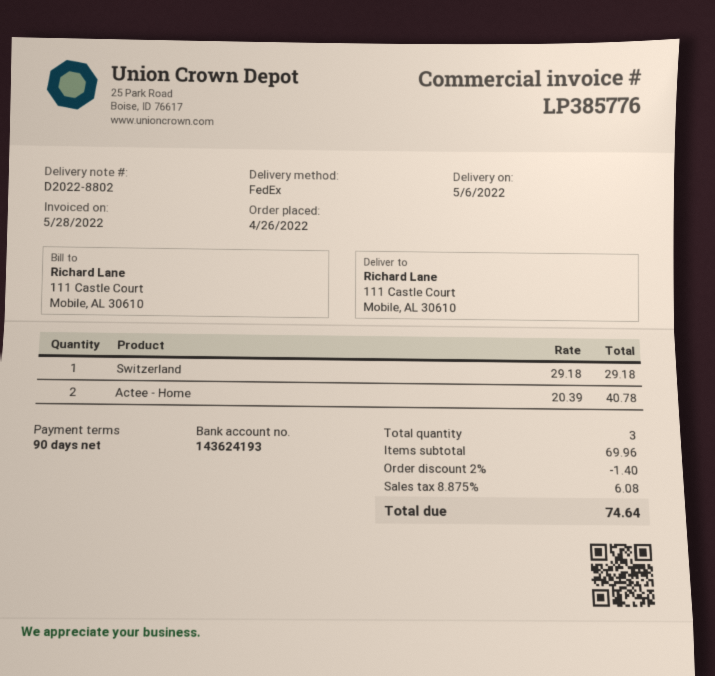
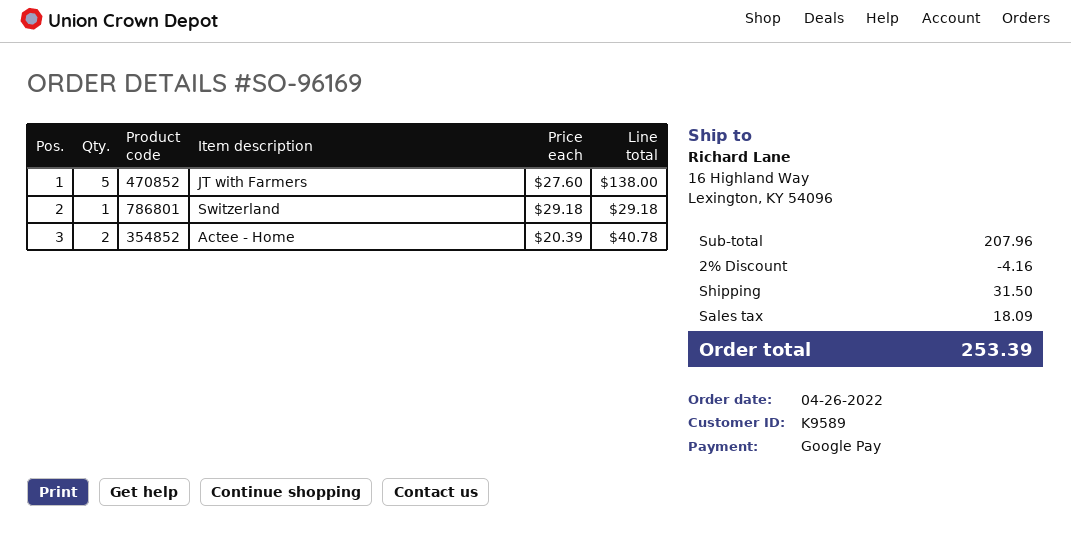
ship to: 111 Castle Court, Mobile, AL 30610 -> 16 Highland Way, Lexington, KY 54096
JT with Farmers: none -> 5 x 27.60 = 138.00
subtotal: 69.96 -> 207.96
discount: 2% = 1.40 -> 2% = 4.16
shipping: none -> 31.50
tax: 6.08 -> 18.09
total: 74.64 -> 253.39

